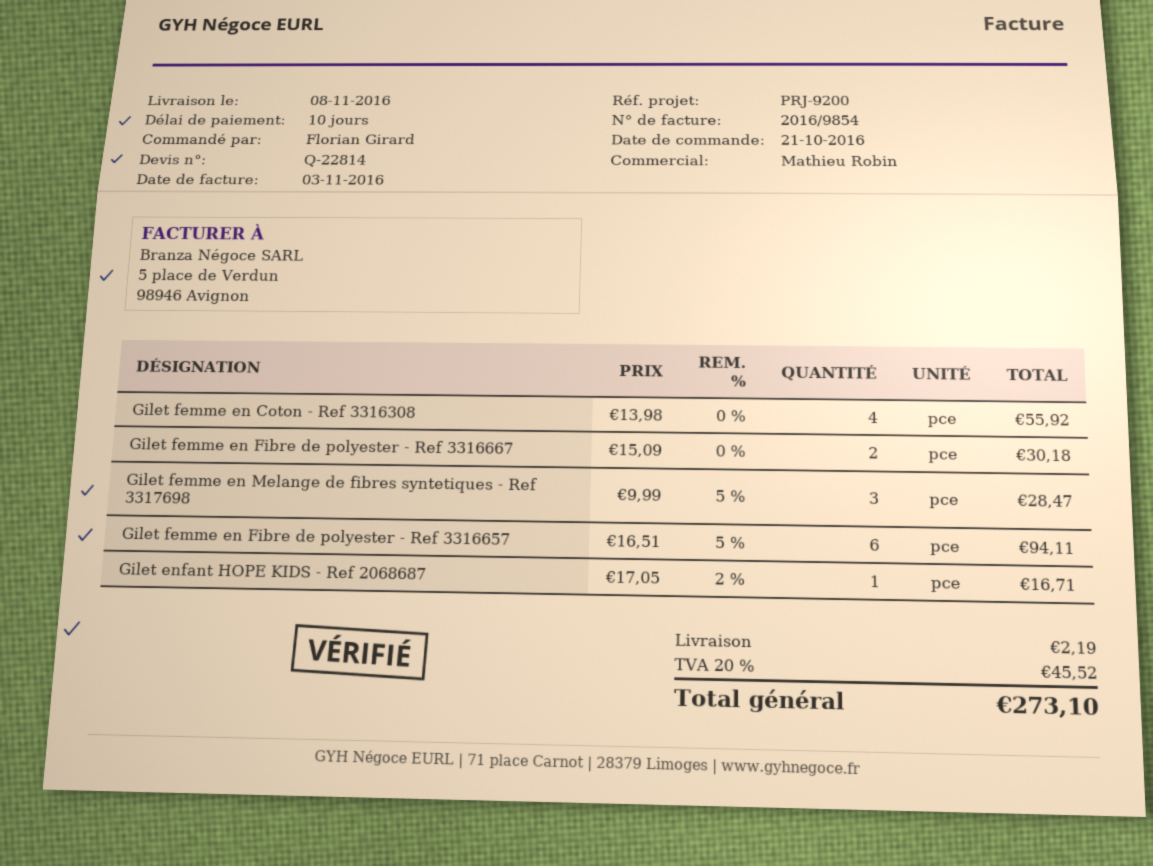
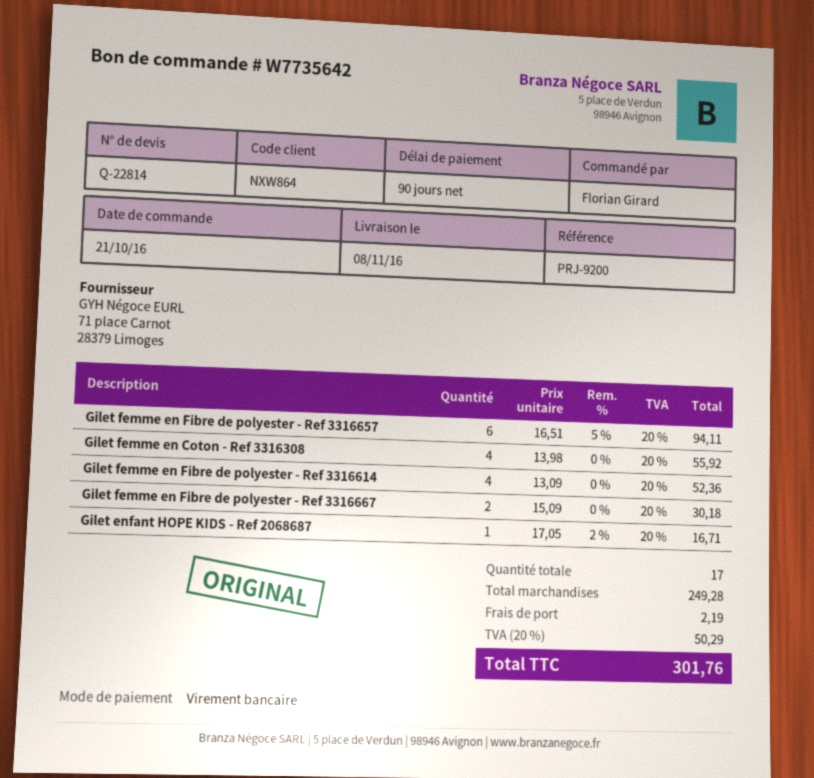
payment terms: 10 days -> 90 days
Gilet femme en Melange de fibres syntetiques - Ref 3317698: 3 x 9.99 - 5% = 28.47 -> none
Gilet femme en Fibre de polyester - Ref 3316614: none -> 4 x 13.09 = 52.36
tax: 20% = 45.52 -> 20% = 50.29
total: 273.10 -> 301.76

